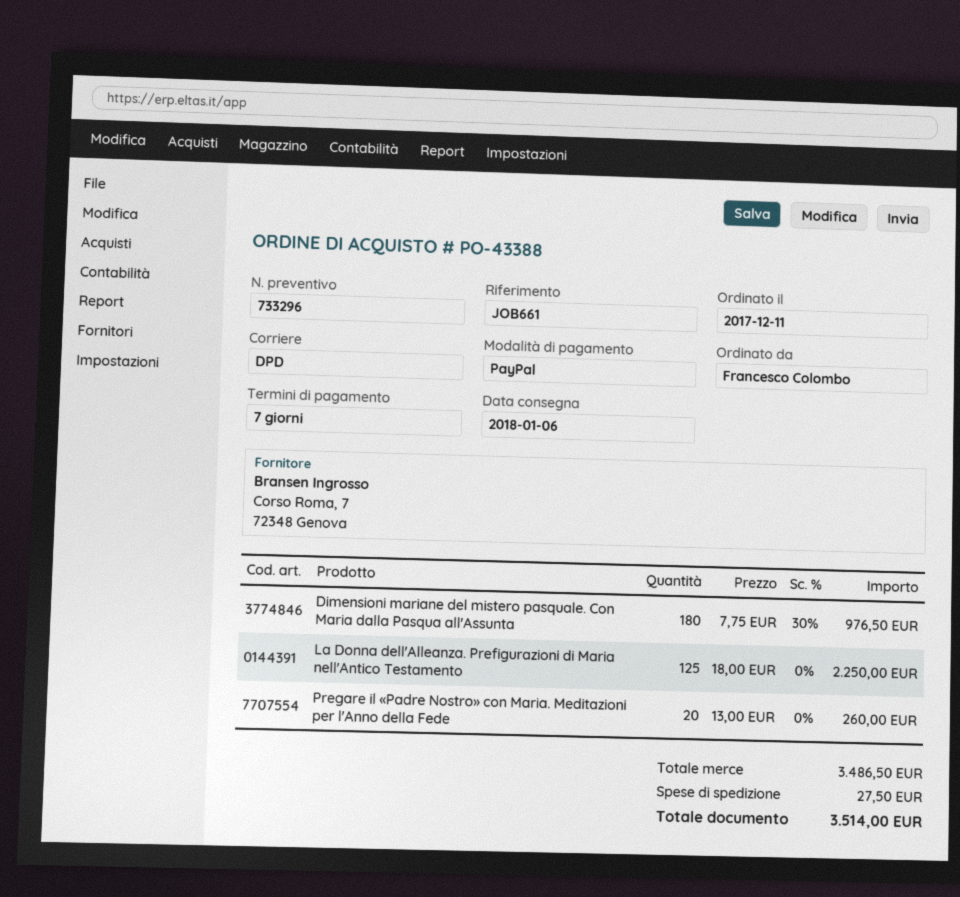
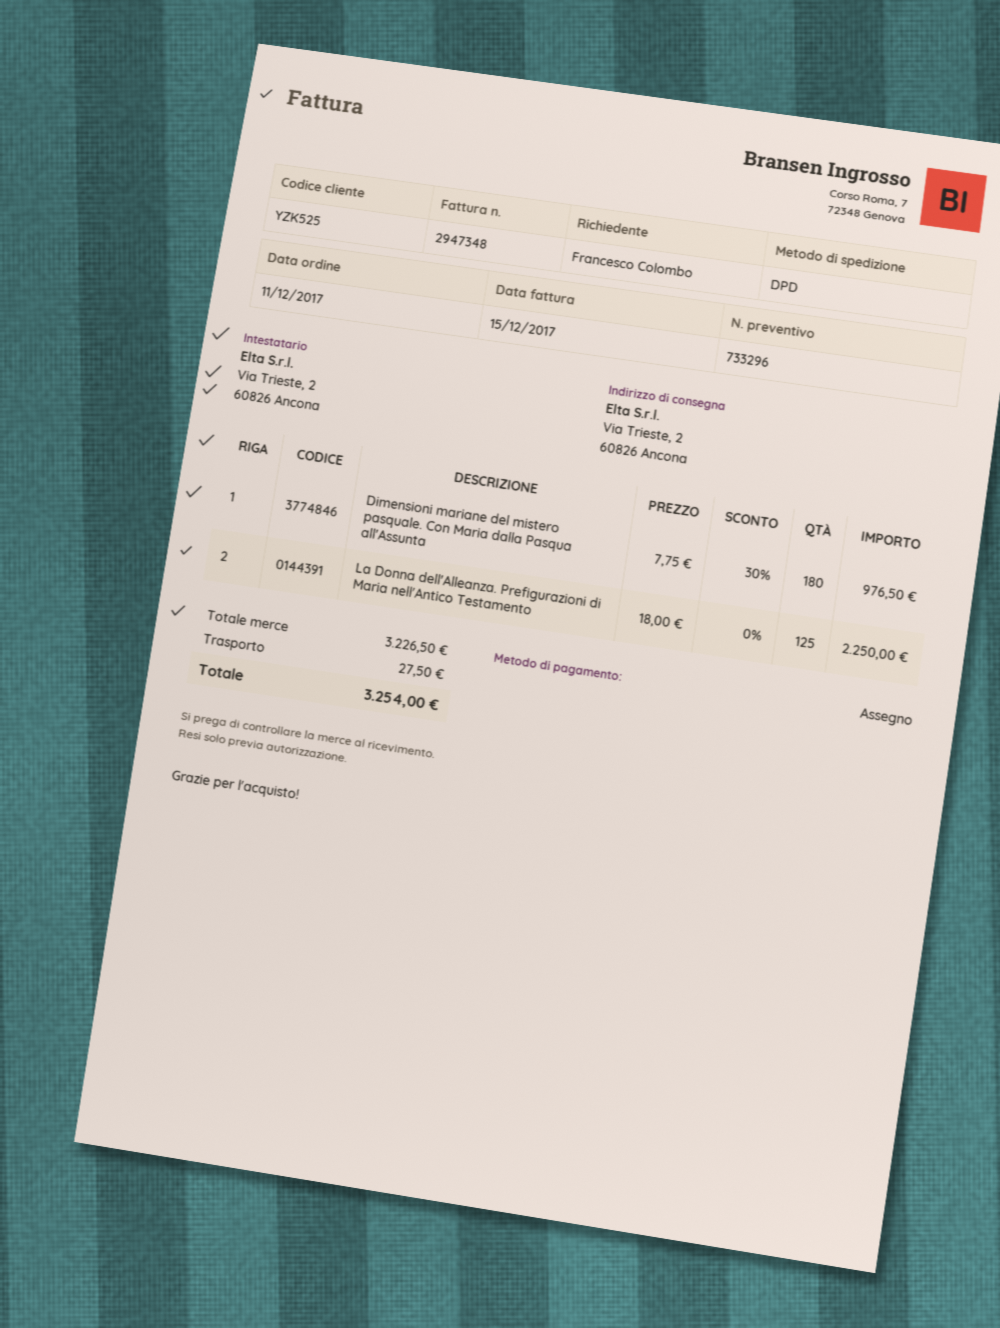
payment method: PayPal -> cheque
Pregare il «Padre Nostro» con Maria. Meditazioni per l'Anno della Fede: 20 x 13.00 = 260.00 -> none
subtotal: 3486.50 -> 3226.50
total: 3514.00 -> 3254.00

